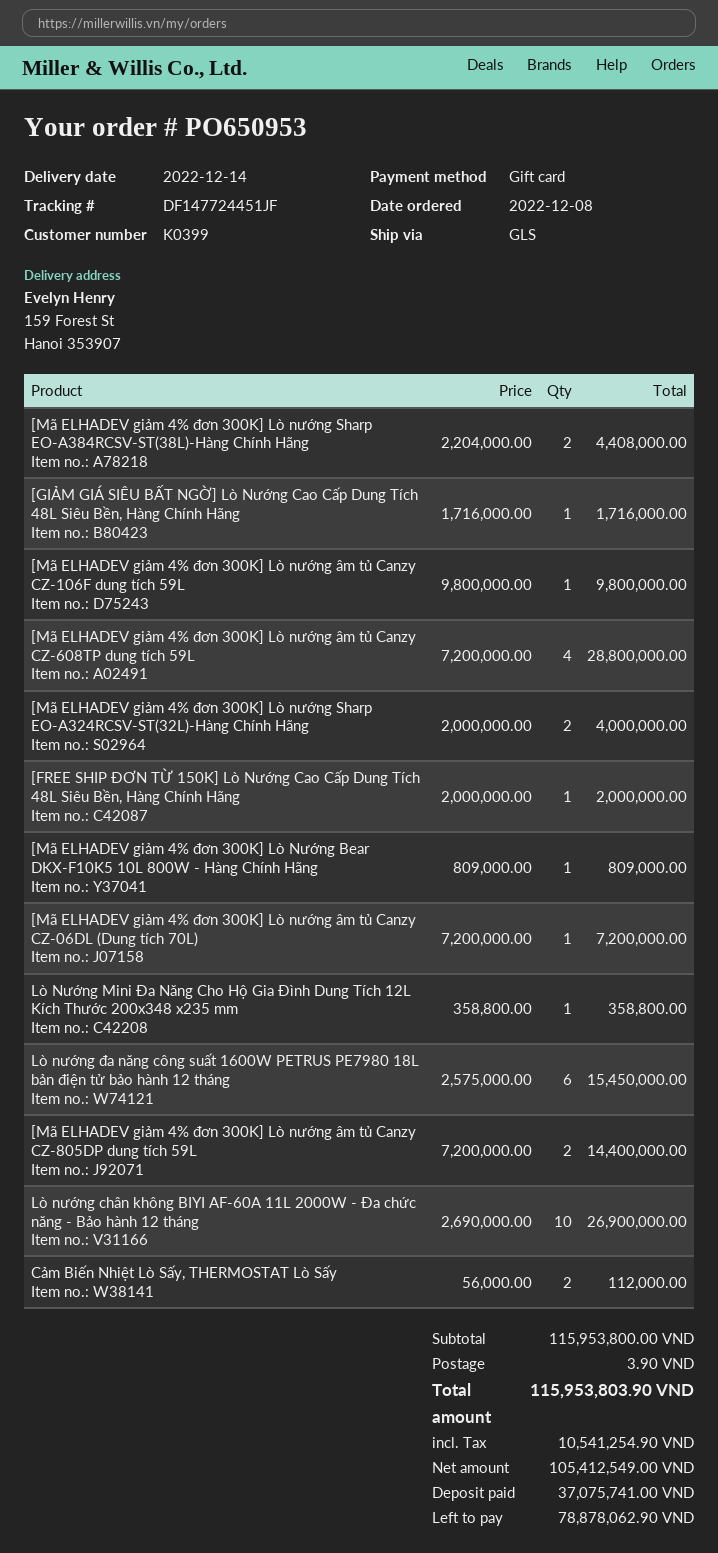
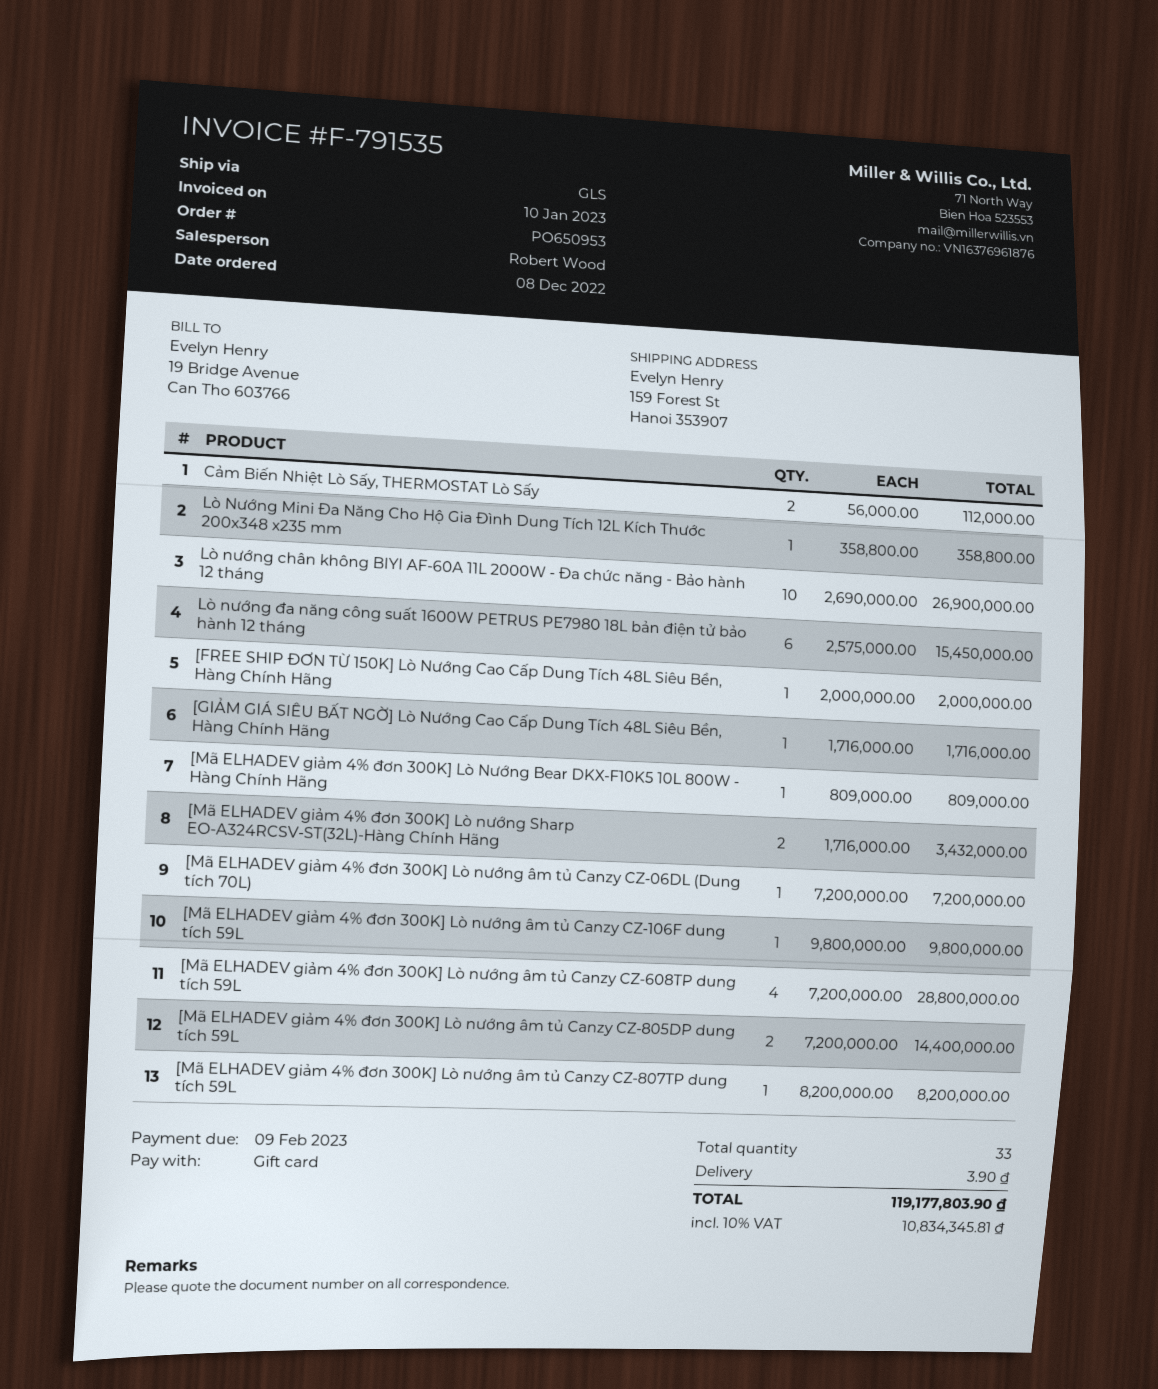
[Mã ELHADEV giảm 4% đơn 300K] Lò nướng Sharp EO-A384RCSV-ST(38L)-Hàng Chính Hãng: 2 x 2204000.00 = 4408000.00 -> none
[Mã ELHADEV giảm 4% đơn 300K] Lò nướng Sharp EO-A324RCSV-ST(32L)-Hàng Chính Hãng: 2 x 2000000.00 = 4000000.00 -> 2 x 1716000.00 = 3432000.00
[Mã ELHADEV giảm 4% đơn 300K] Lò nướng âm tủ Canzy CZ-807TP dung tích 59L: none -> 1 x 8200000.00 = 8200000.00
tax: 10541254.90 -> 10834345.81
total: 115953803.90 -> 119177803.90

